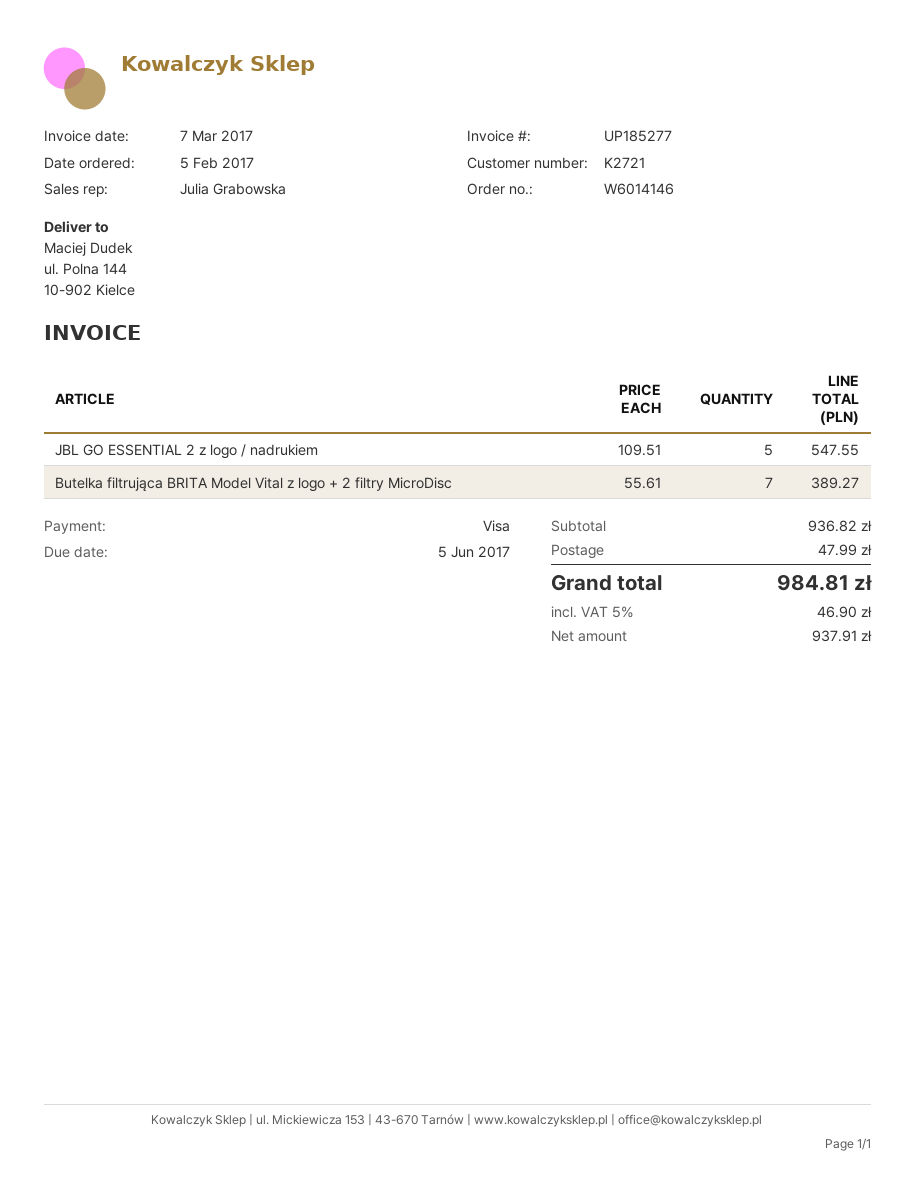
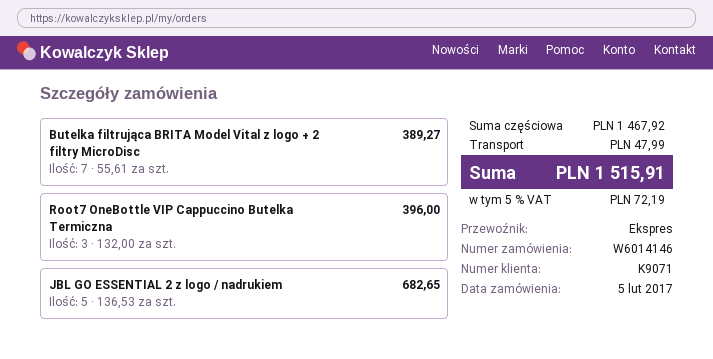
customer number: K2721 -> K9071
JBL GO ESSENTIAL 2 z logo / nadrukiem: 5 x 109.51 = 547.55 -> 5 x 136.53 = 682.65
Root7 OneBottle VIP Cappuccino Butelka Termiczna: none -> 3 x 132.00 = 396.00
subtotal: 936.82 -> 1467.92
tax: 5% = 46.90 -> 5% = 72.19
total: 984.81 -> 1515.91

